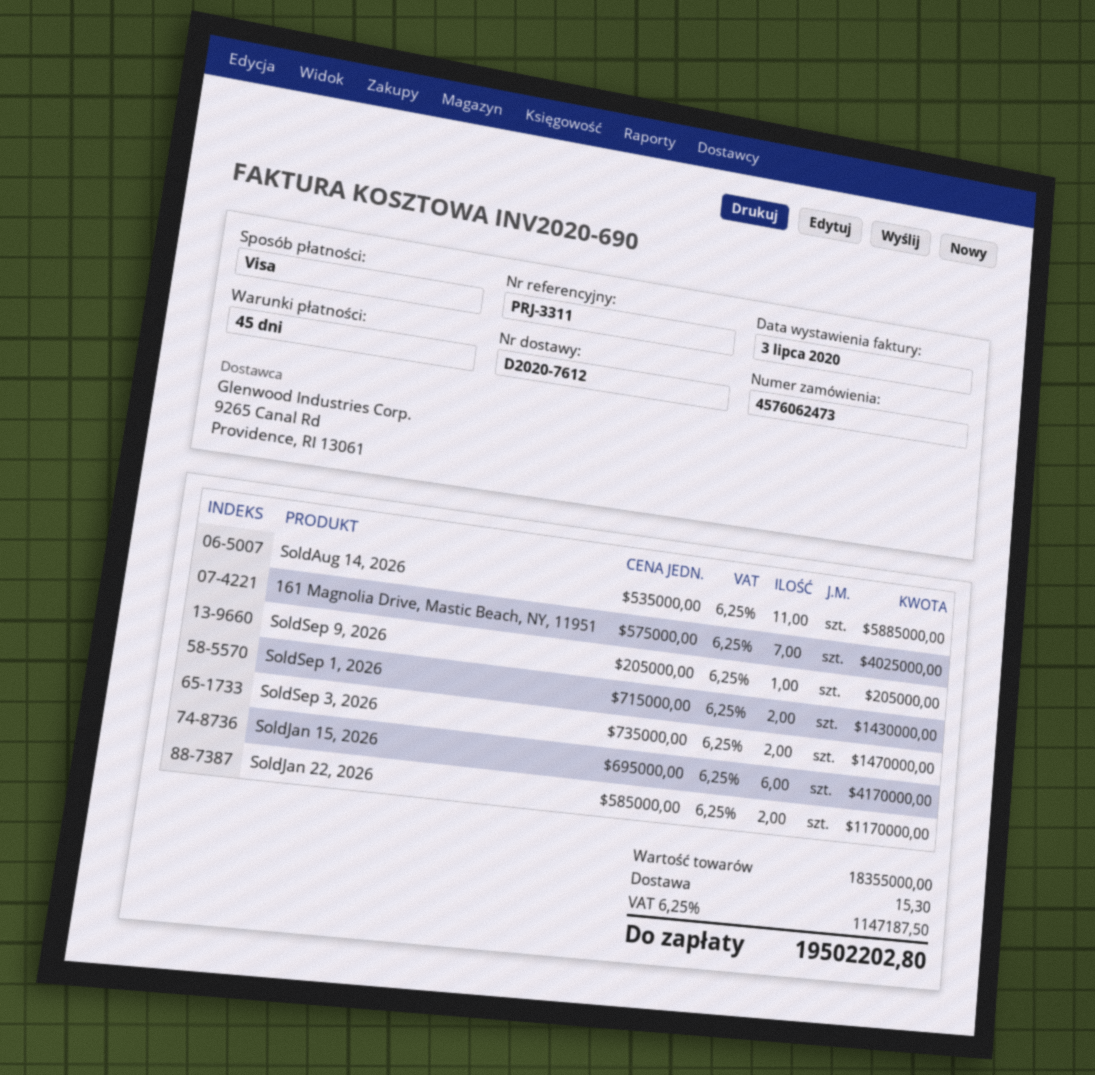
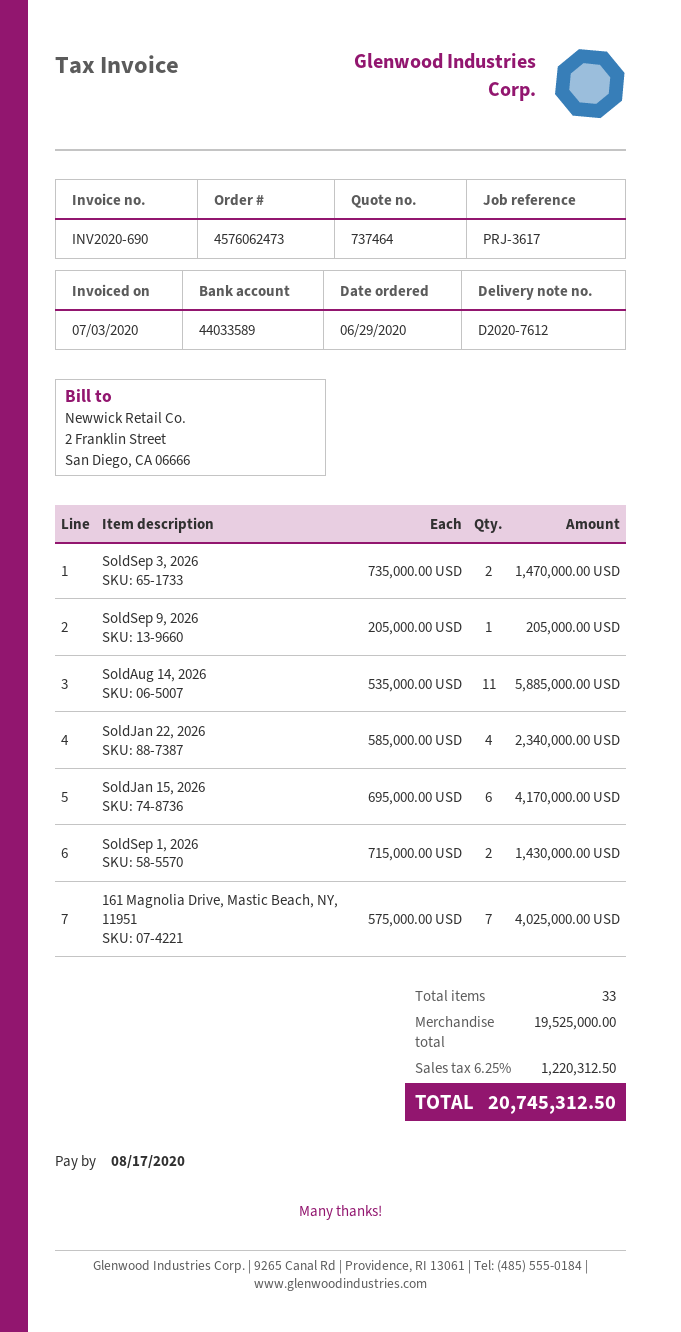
reference: PRJ-3311 -> PRJ-3617
SoldJan 22, 2026: 2 x 585000.00 = 1170000.00 -> 4 x 585000.00 = 2340000.00
subtotal: 18355000.00 -> 19525000.00
shipping: 15.30 -> none
tax: 6.25% = 1147187.50 -> 6.25% = 1220312.50
total: 19502202.80 -> 20745312.50

